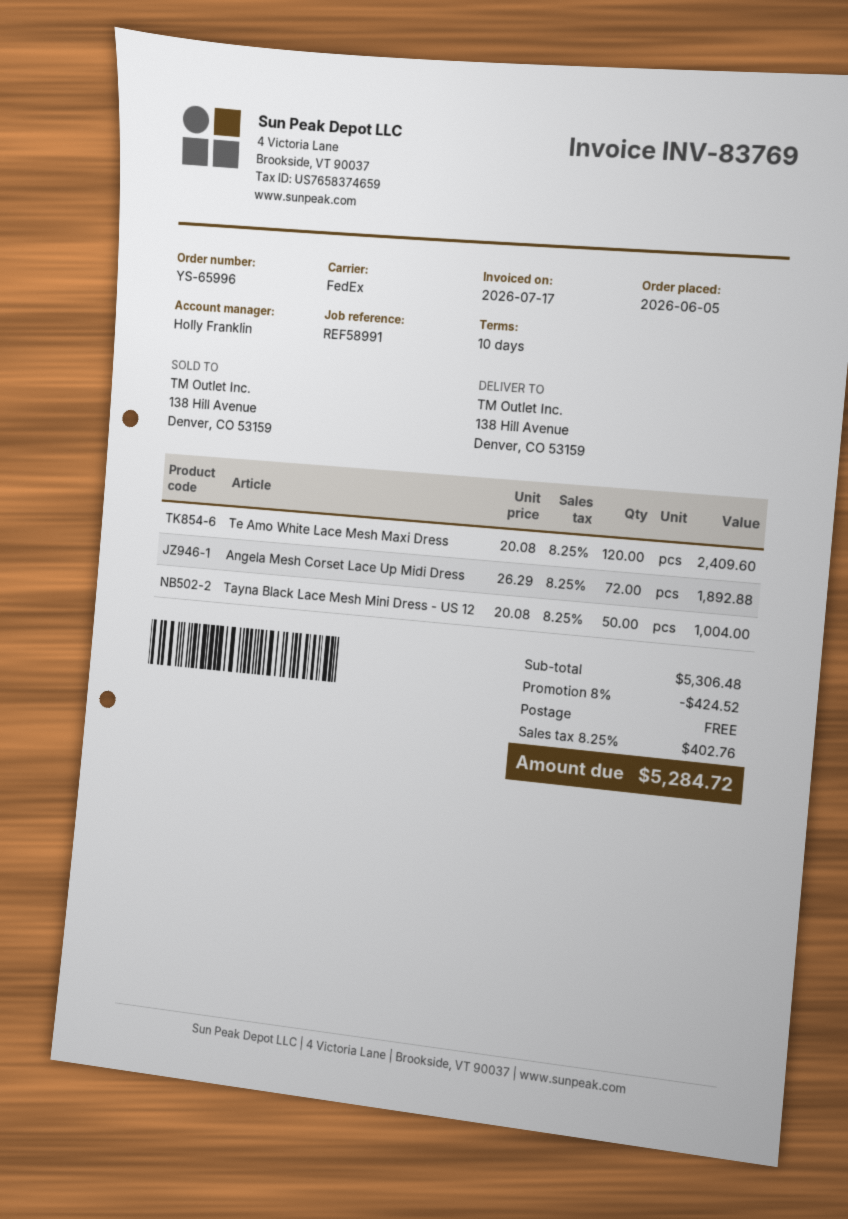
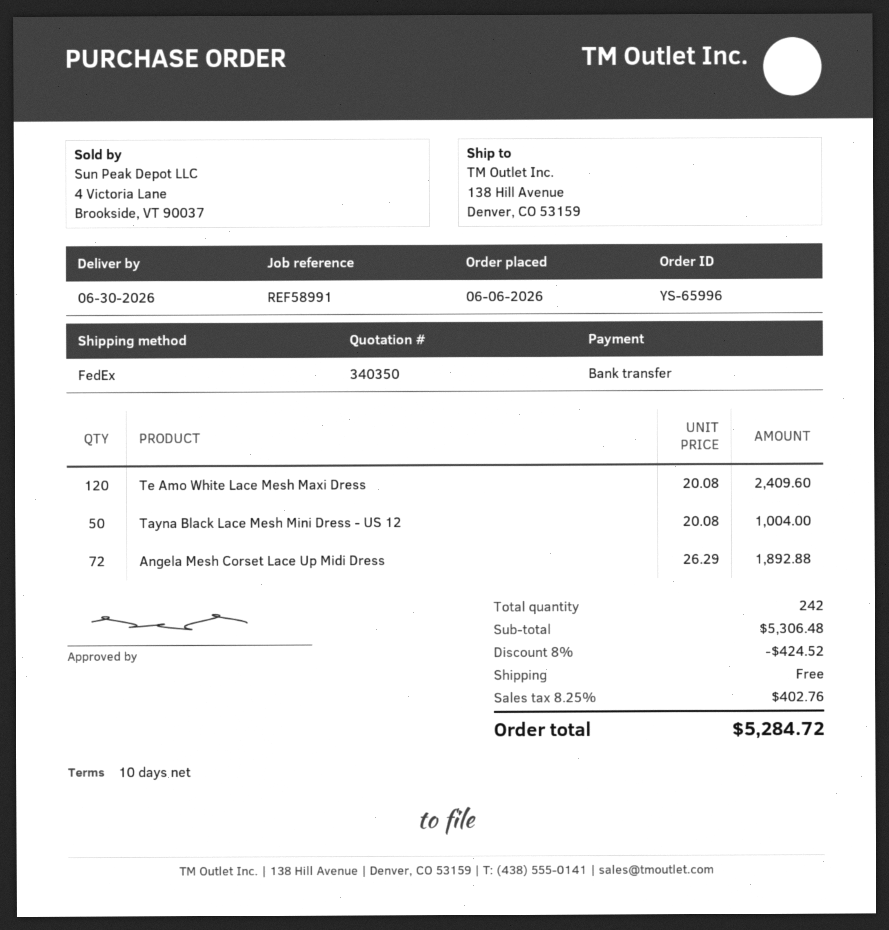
order date: 2026-06-05 -> 2026-06-06

